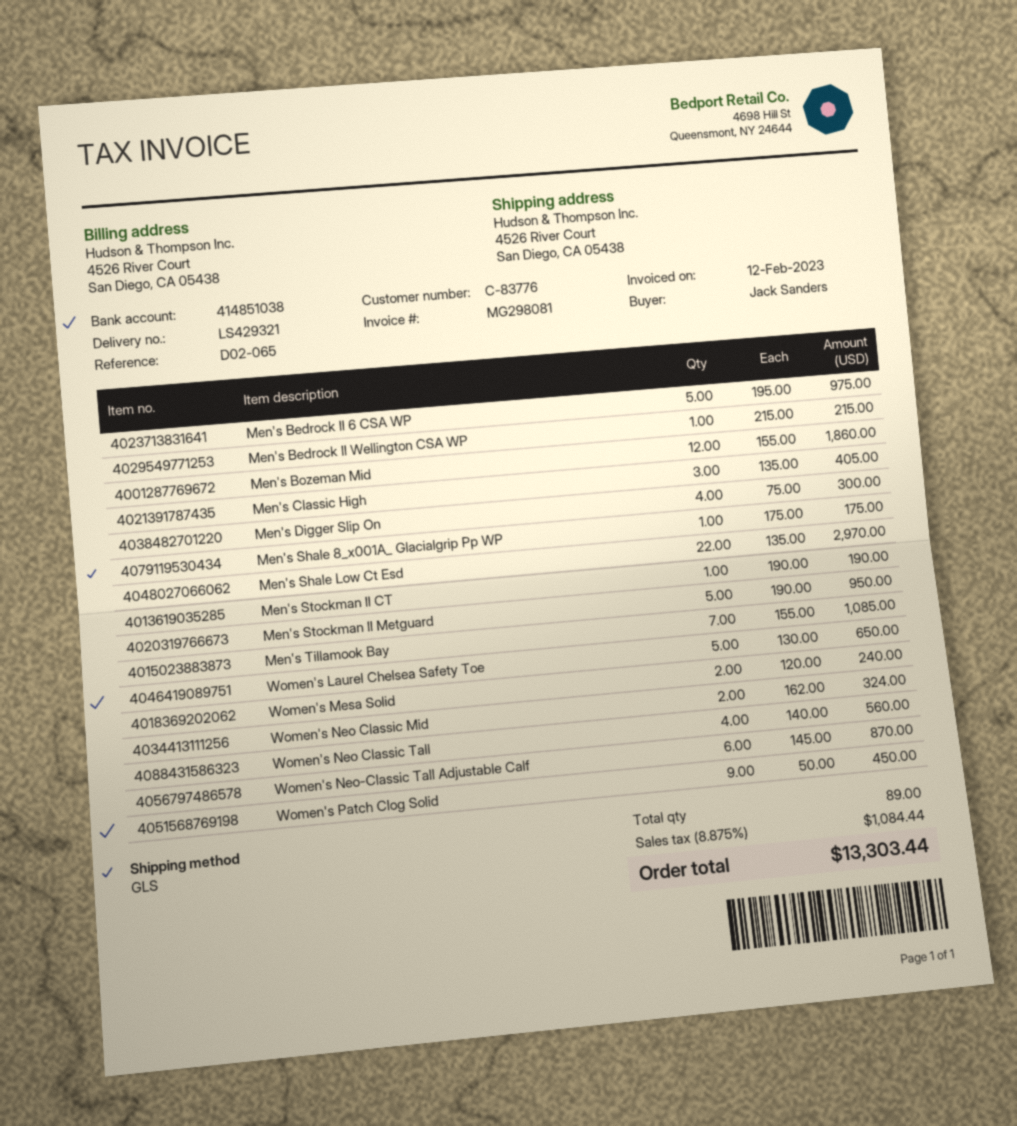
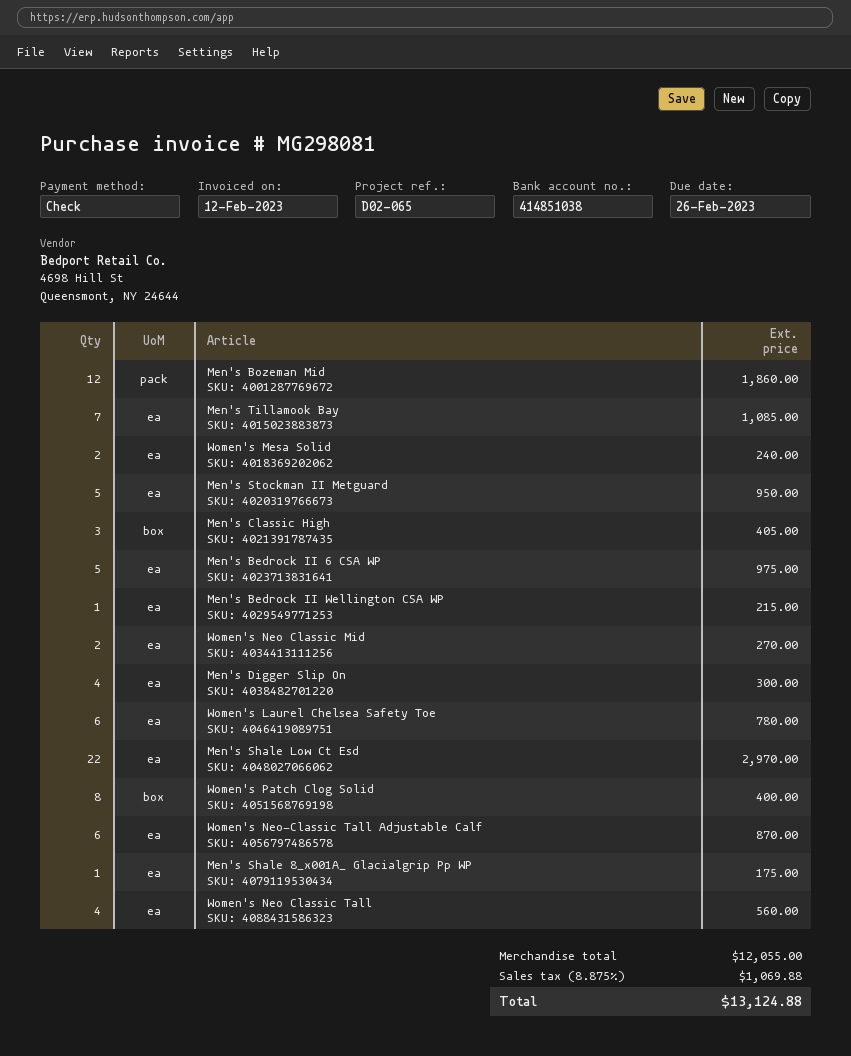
Men's Stockman II CT: 1 for 190.00 -> none
Women's Laurel Chelsea Safety Toe: 5 for 650.00 -> 6 for 780.00
Women's Neo Classic Mid: 2 for 324.00 -> 2 for 270.00
Women's Patch Clog Solid: 9 for 450.00 -> 8 for 400.00
tax: 8.875% = 1084.44 -> 8.875% = 1069.88
total: 13303.44 -> 13124.88

